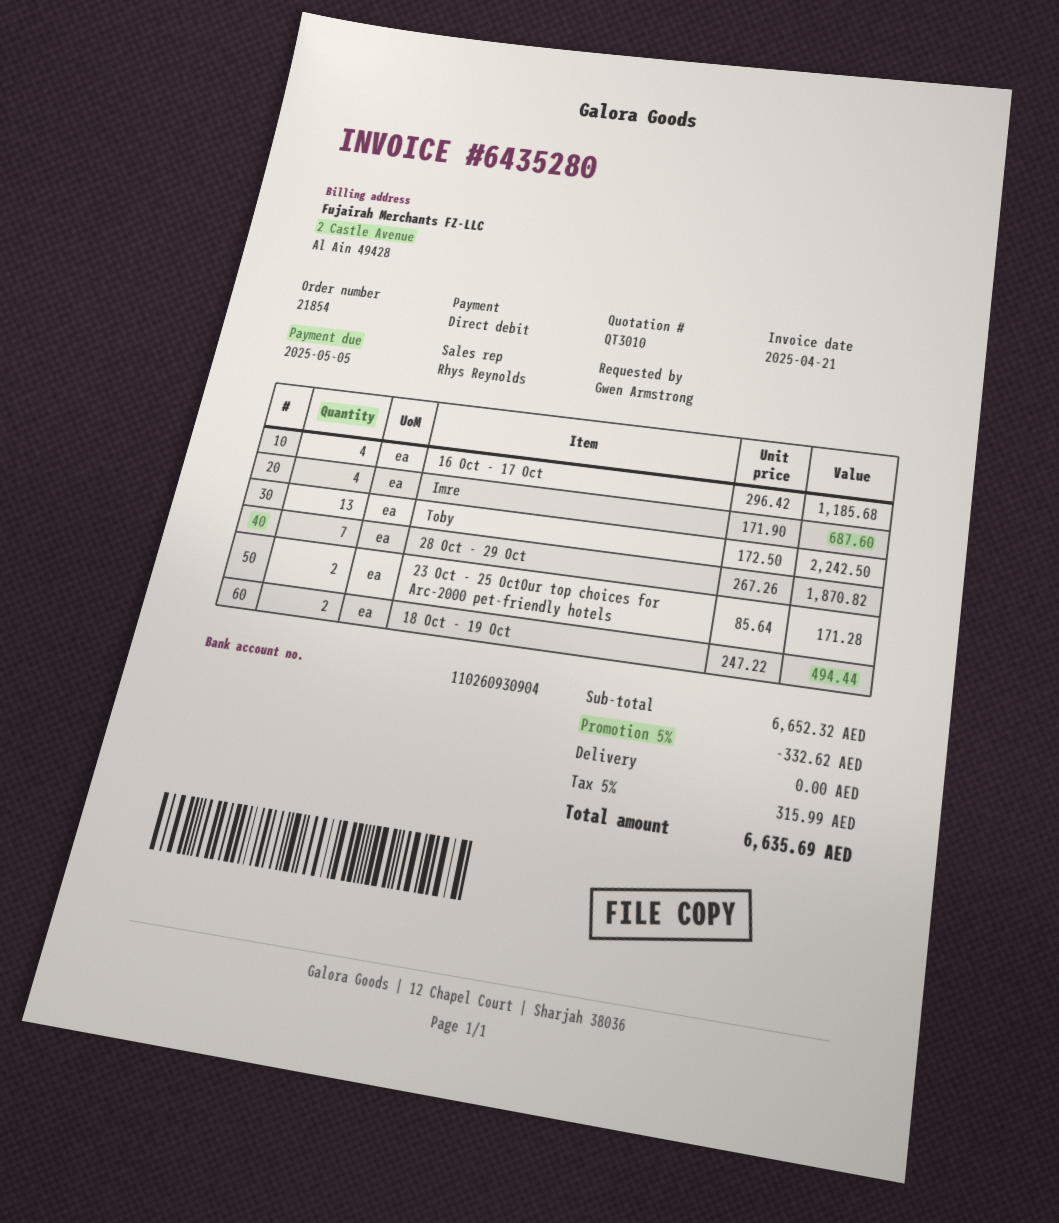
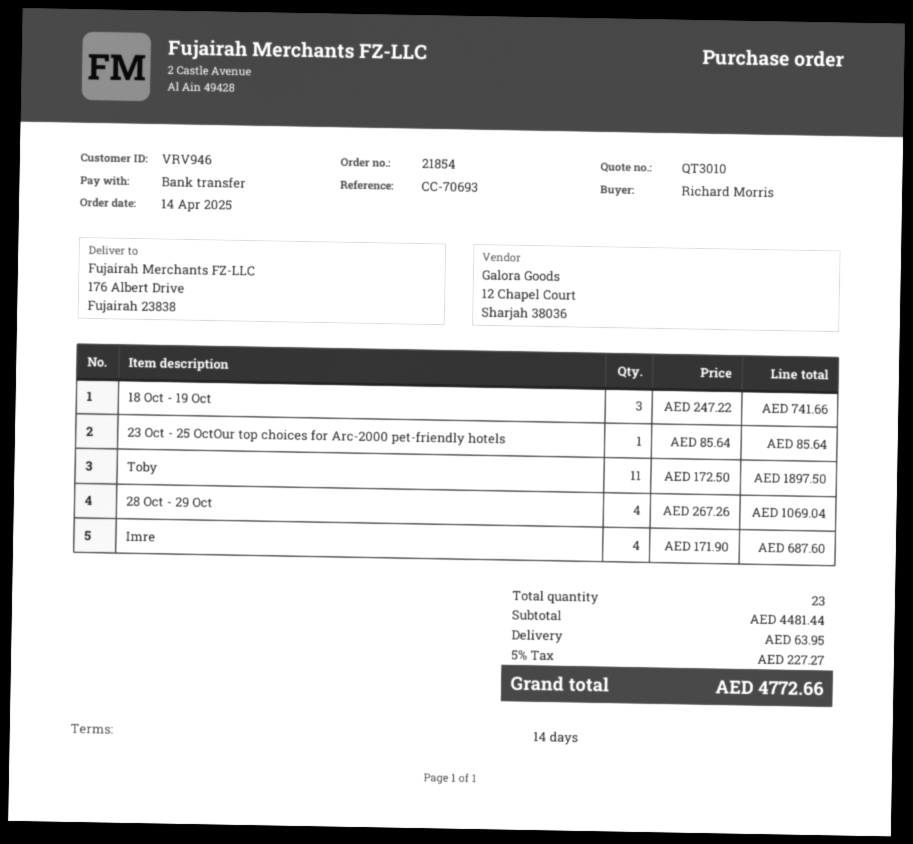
ordered by: Gwen Armstrong -> Richard Morris
payment method: direct debit -> bank transfer
16 Oct - 17 Oct: 4 x 296.42 = 1185.68 -> none
Toby: 13 x 172.50 = 2242.50 -> 11 x 172.50 = 1897.50
28 Oct - 29 Oct: 7 x 267.26 = 1870.82 -> 4 x 267.26 = 1069.04
23 Oct - 25 OctOur top choices for Arc-2000 pet-friendly hotels: 2 x 85.64 = 171.28 -> 1 x 85.64 = 85.64
18 Oct - 19 Oct: 2 x 247.22 = 494.44 -> 3 x 247.22 = 741.66
subtotal: 6652.32 -> 4481.44
discount: 5% = 332.62 -> none
shipping: 0.00 -> 63.95
tax: 5% = 315.99 -> 5% = 227.27
total: 6635.69 -> 4772.66

